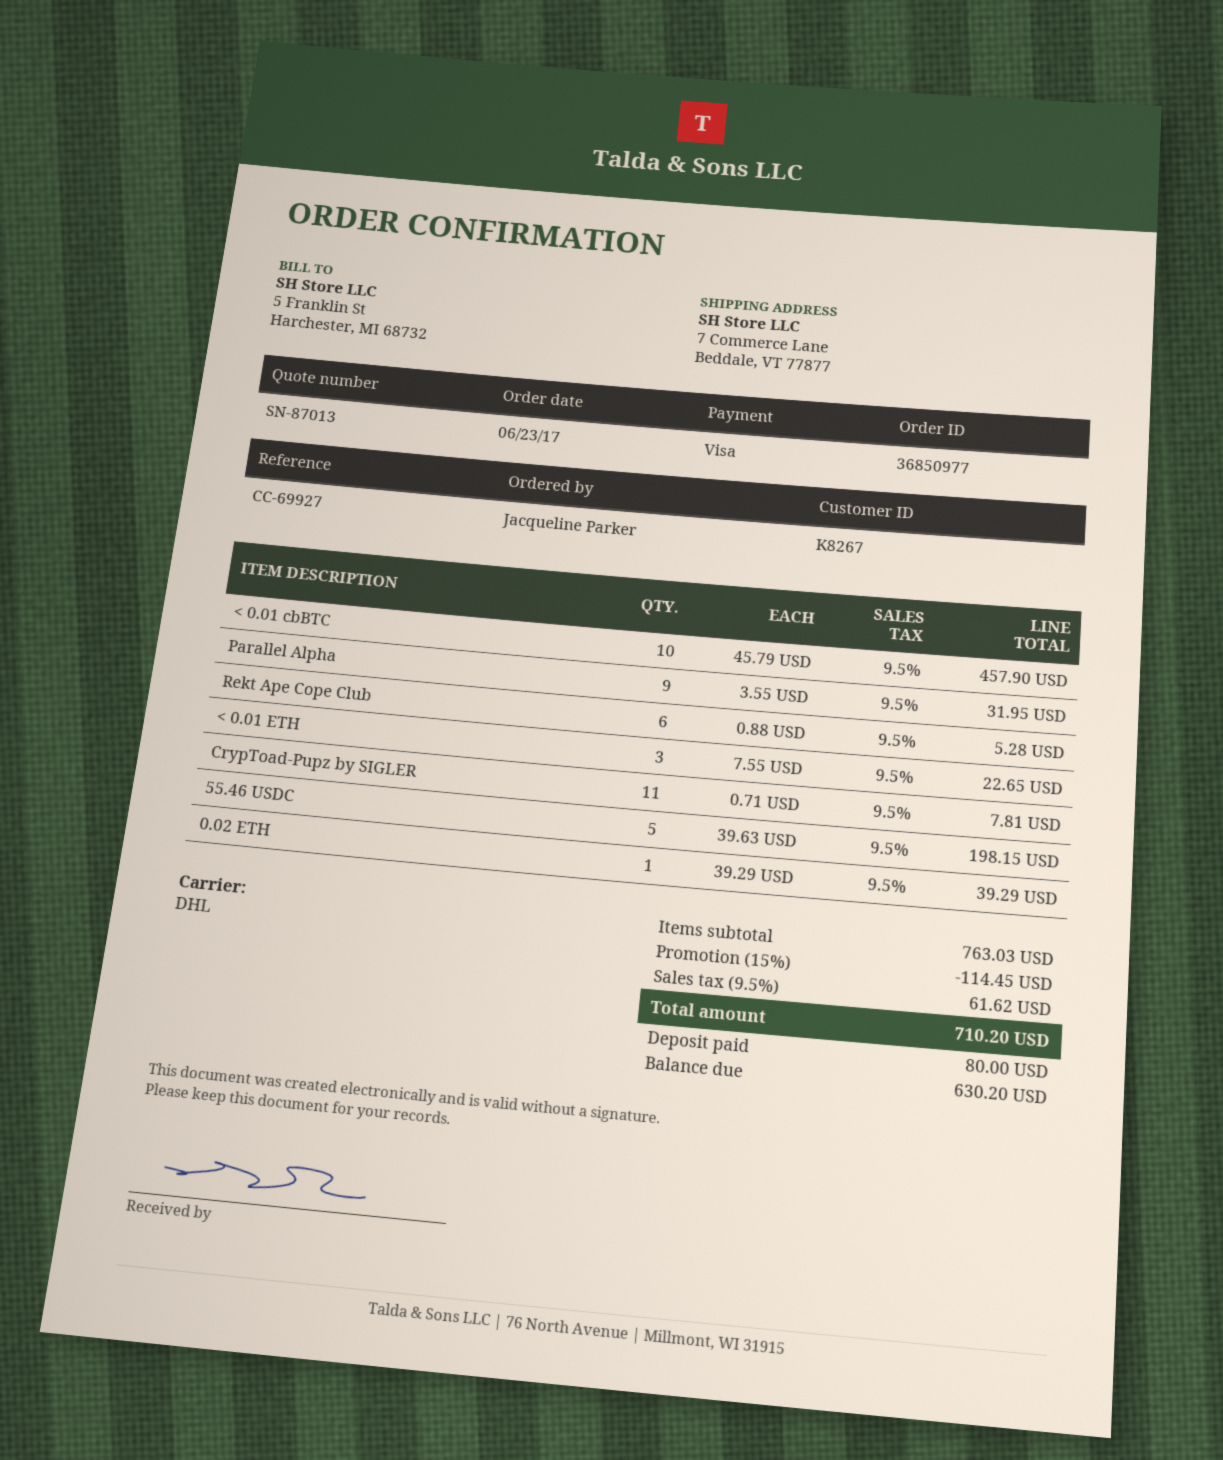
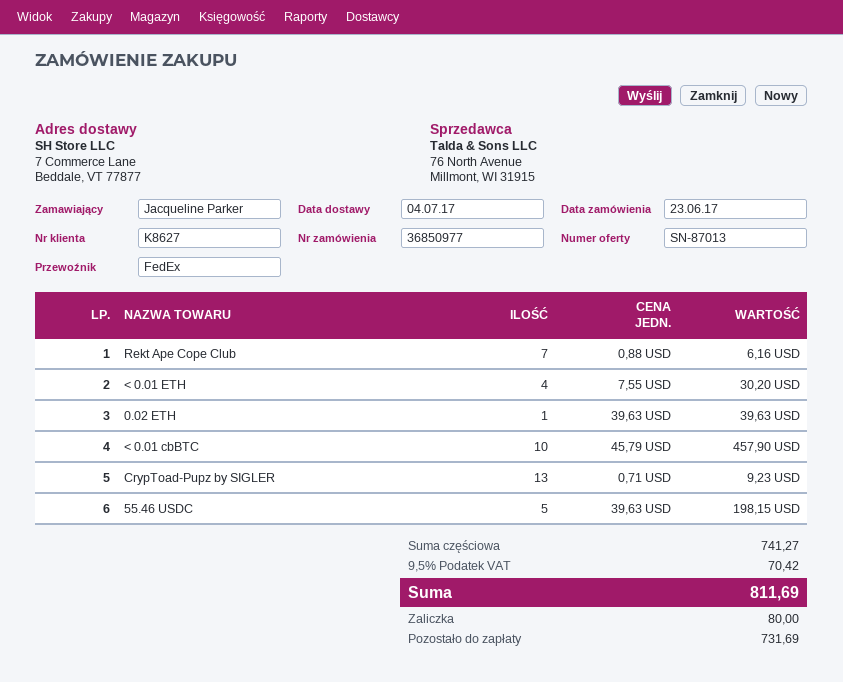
customer number: K8267 -> K8627
shipping method: DHL -> FedEx
Parallel Alpha: 9 x 3.55 = 31.95 -> none
Rekt Ape Cope Club: 6 x 0.88 = 5.28 -> 7 x 0.88 = 6.16
< 0.01 ETH: 3 x 7.55 = 22.65 -> 4 x 7.55 = 30.20
CrypToad-Pupz by SIGLER: 11 x 0.71 = 7.81 -> 13 x 0.71 = 9.23
0.02 ETH: 1 x 39.29 = 39.29 -> 1 x 39.63 = 39.63
subtotal: 763.03 -> 741.27
discount: 15% = 114.45 -> none
tax: 9.5% = 61.62 -> 9.5% = 70.42
total: 710.20 -> 811.69
balance: 630.20 -> 731.69

